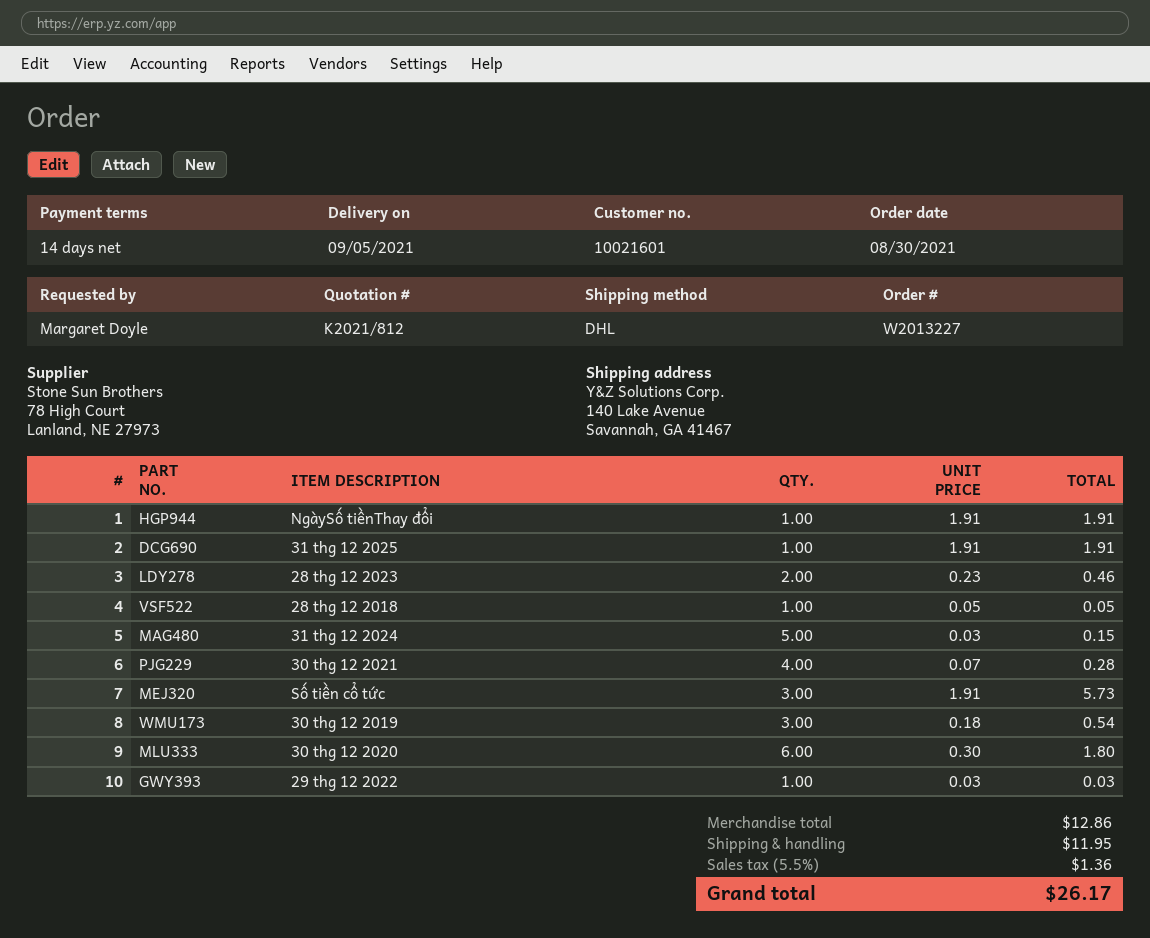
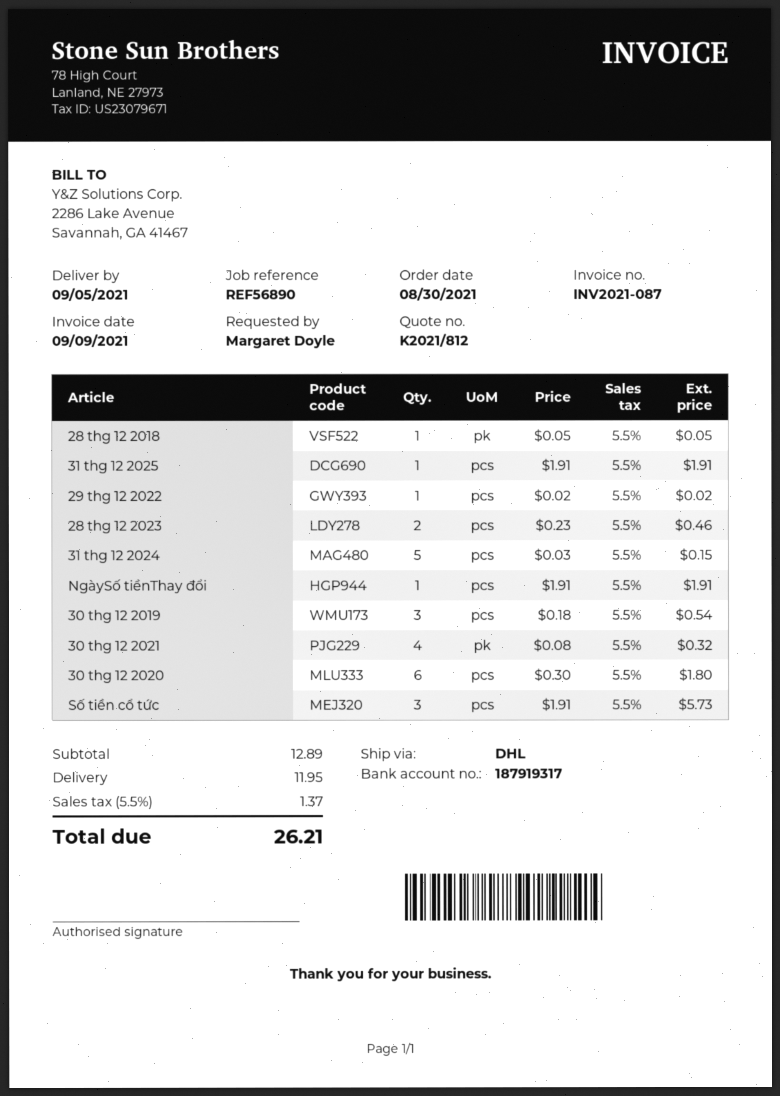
30 thg 12 2021: 4 x 0.07 = 0.28 -> 4 x 0.08 = 0.32
29 thg 12 2022: 1 x 0.03 = 0.03 -> 1 x 0.02 = 0.02
subtotal: 12.86 -> 12.89
tax: 5.5% = 1.36 -> 5.5% = 1.37
total: 26.17 -> 26.21

